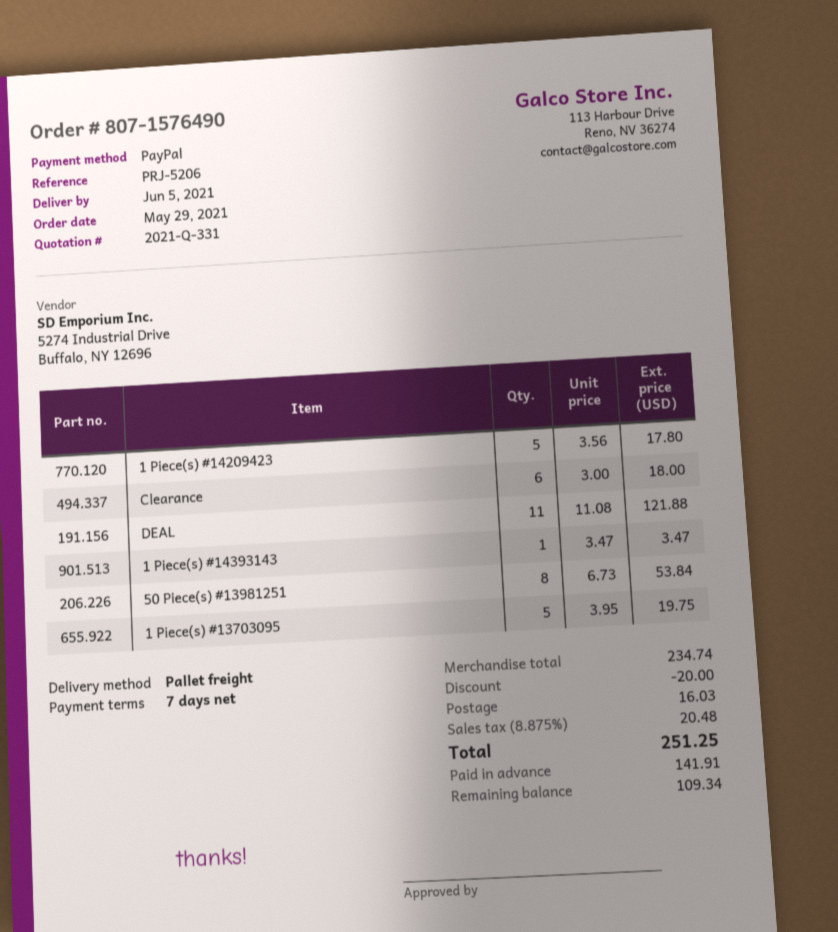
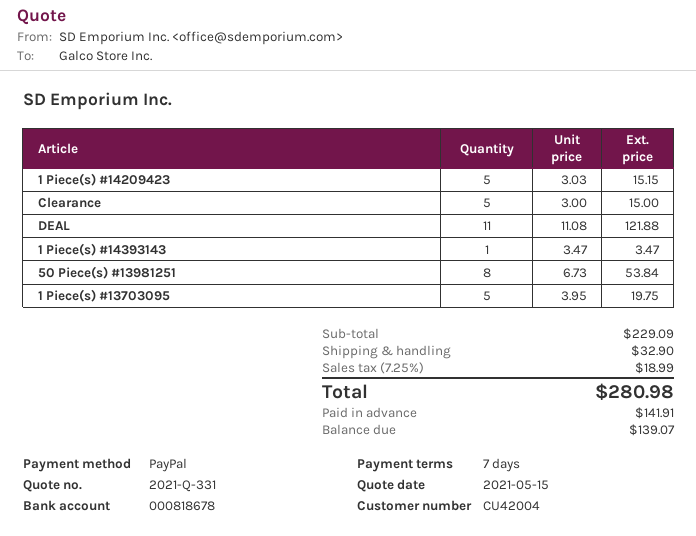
1 Piece(s) #14209423: 5 x 3.56 = 17.80 -> 5 x 3.03 = 15.15
Clearance: 6 x 3.00 = 18.00 -> 5 x 3.00 = 15.00
subtotal: 234.74 -> 229.09
discount: 20.00 -> none
shipping: 16.03 -> 32.90
tax: 8.875% = 20.48 -> 7.25% = 18.99
total: 251.25 -> 280.98
balance: 109.34 -> 139.07

